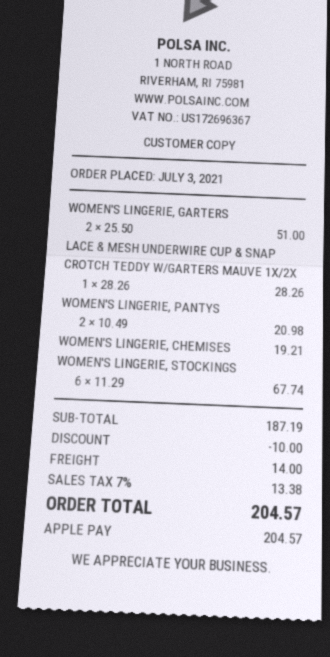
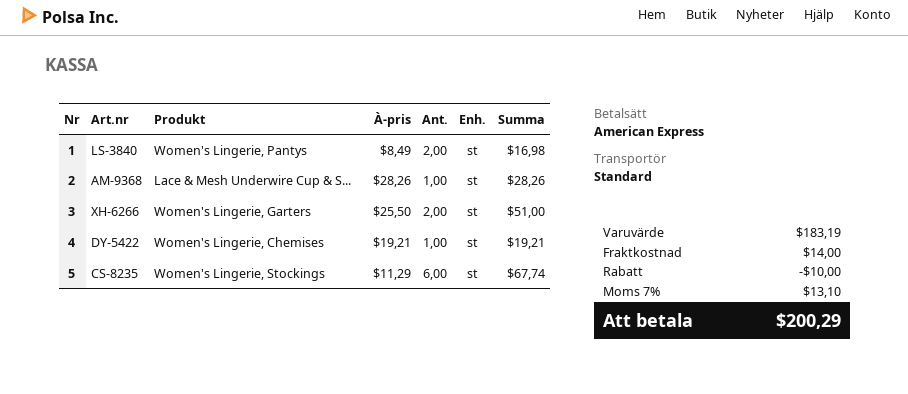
payment method: Apple Pay -> American Express
WOMEN'S LINGERIE, PANTYS: 2 x 10.49 = 20.98 -> 2 x 8.49 = 16.98
subtotal: 187.19 -> 183.19
tax: 7% = 13.38 -> 7% = 13.10
total: 204.57 -> 200.29

